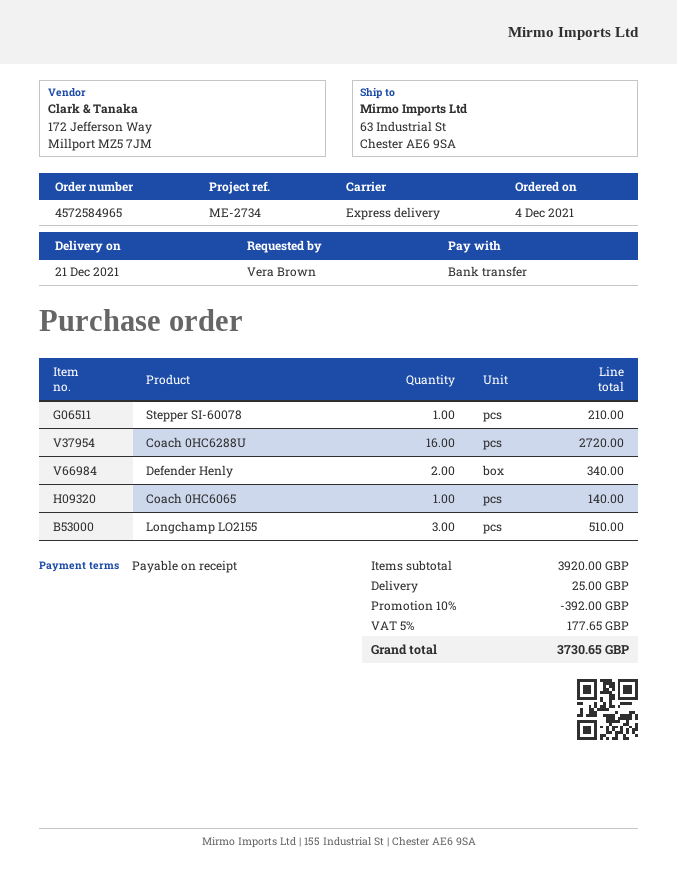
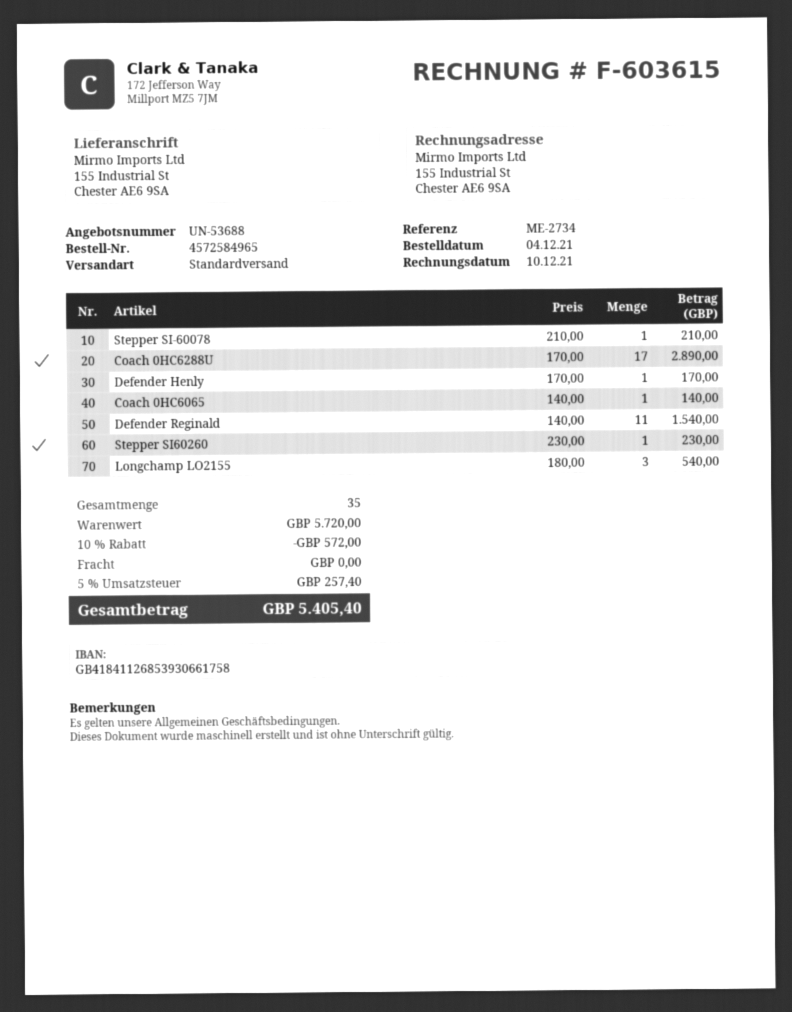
shipping method: express -> standard
ship to: 63 Industrial St, Chester AE6 9SA -> 155 Industrial St, Chester AE6 9SA
Coach 0HC6288U: 16 for 2720.00 -> 17 for 2890.00
Defender Henly: 2 for 340.00 -> 1 for 170.00
Longchamp LO2155: 3 for 510.00 -> 3 for 540.00
Defender Reginald: none -> 11 for 1540.00
Stepper SI60260: none -> 1 for 230.00
subtotal: 3920.00 -> 5720.00
discount: 10% = 392.00 -> 10% = 572.00
shipping: 25.00 -> 0.00
tax: 5% = 177.65 -> 5% = 257.40
total: 3730.65 -> 5405.40

